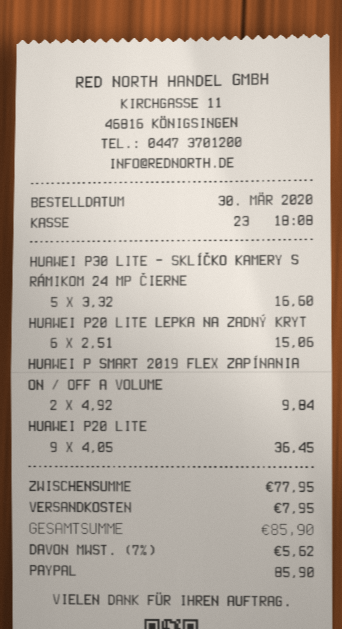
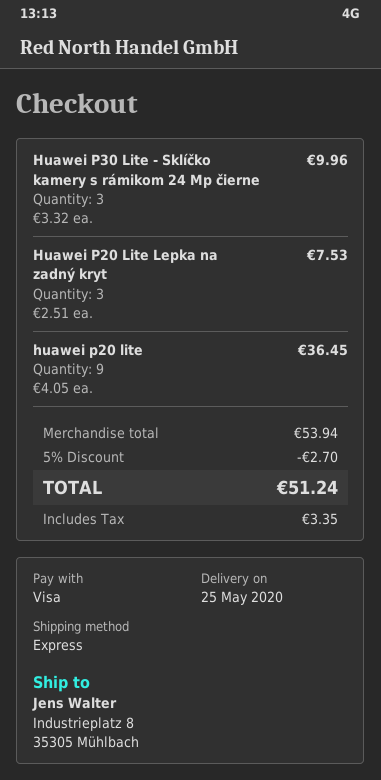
payment method: PayPal -> Visa
HUAWEI P30 LITE - SKLÍČKO KAMERY S RÁMIKOM 24 MP ČIERNE: 5 x 3.32 = 16.60 -> 3 x 3.32 = 9.96
HUAWEI P20 LITE LEPKA NA ZADNÝ KRYT: 6 x 2.51 = 15.06 -> 3 x 2.51 = 7.53
HUAWEI P SMART 2019 FLEX ZAPÍNANIA ON / OFF A VOLUME: 2 x 4.92 = 9.84 -> none
subtotal: 77.95 -> 53.94
discount: none -> 5% = 2.70
shipping: 7.95 -> none
tax: 5.62 -> 3.35
total: 85.90 -> 51.24

